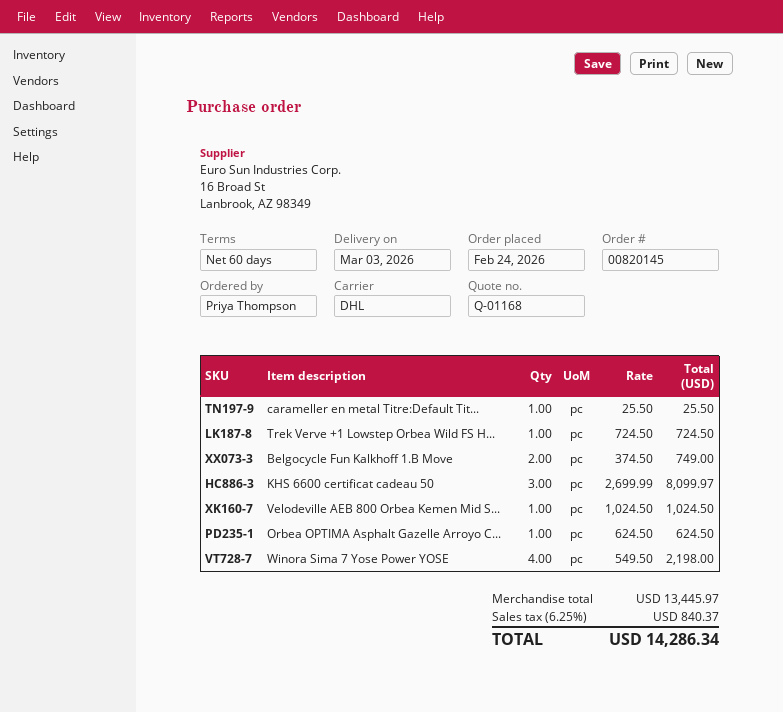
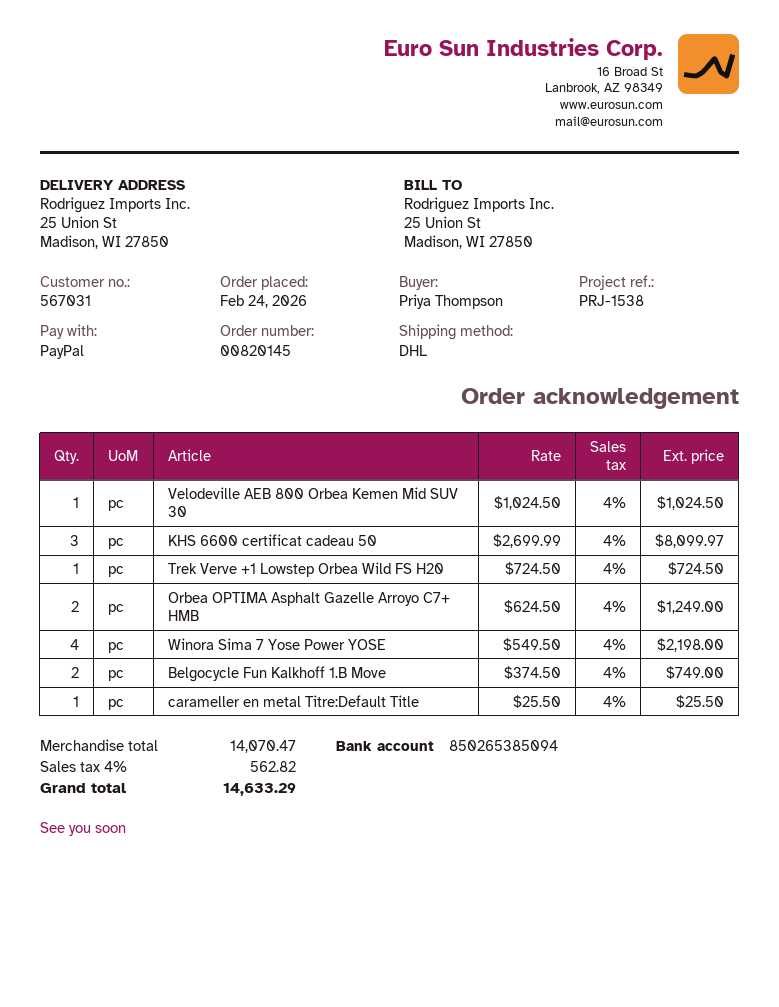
Orbea OPTIMA Asphalt Gazelle Arroyo C...: 1 x 624.50 = 624.50 -> 2 x 624.50 = 1249.00
subtotal: 13445.97 -> 14070.47
tax: 6.25% = 840.37 -> 4% = 562.82
total: 14286.34 -> 14633.29

